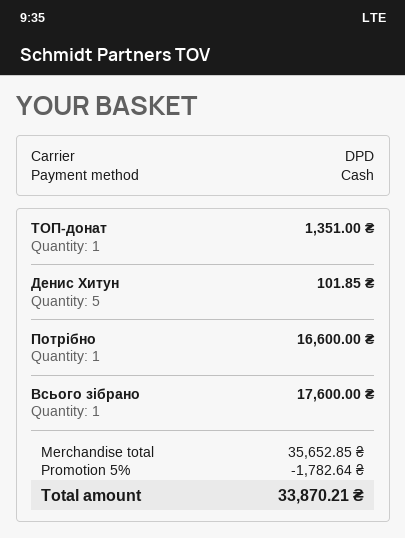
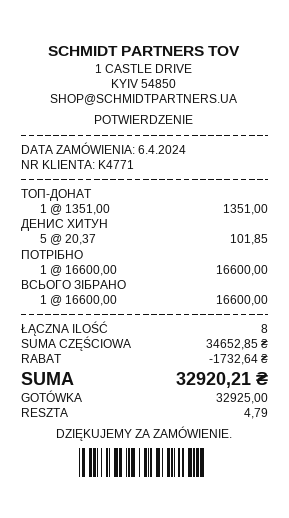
Всього зібрано: 1 for 17600.00 -> 1 for 16600.00
subtotal: 35652.85 -> 34652.85
discount: 1782.64 -> 1732.64
total: 33870.21 -> 32920.21

